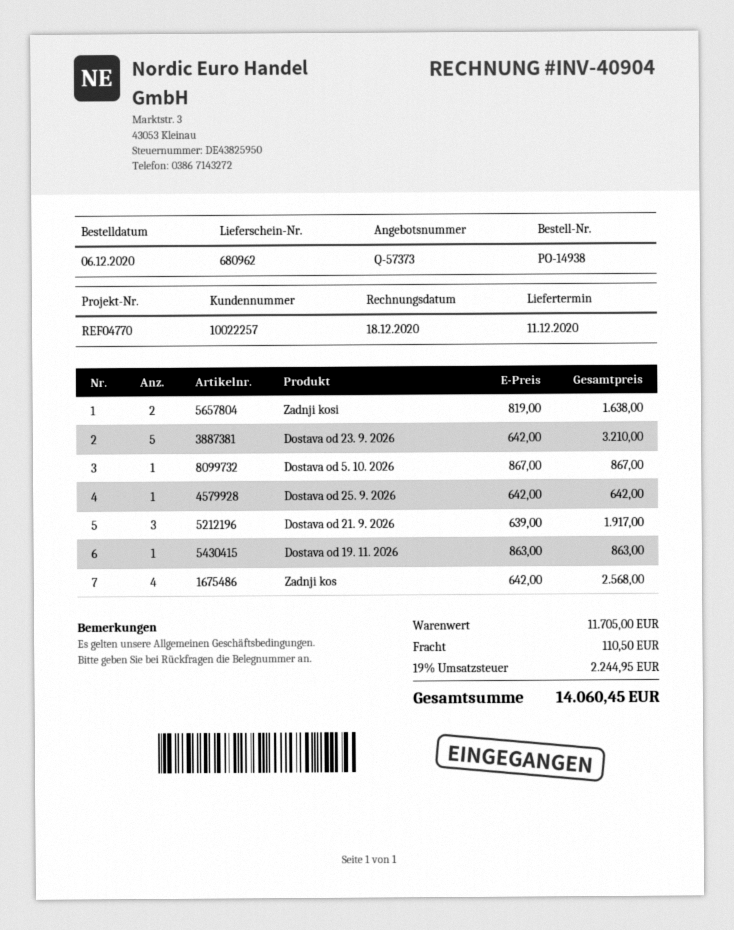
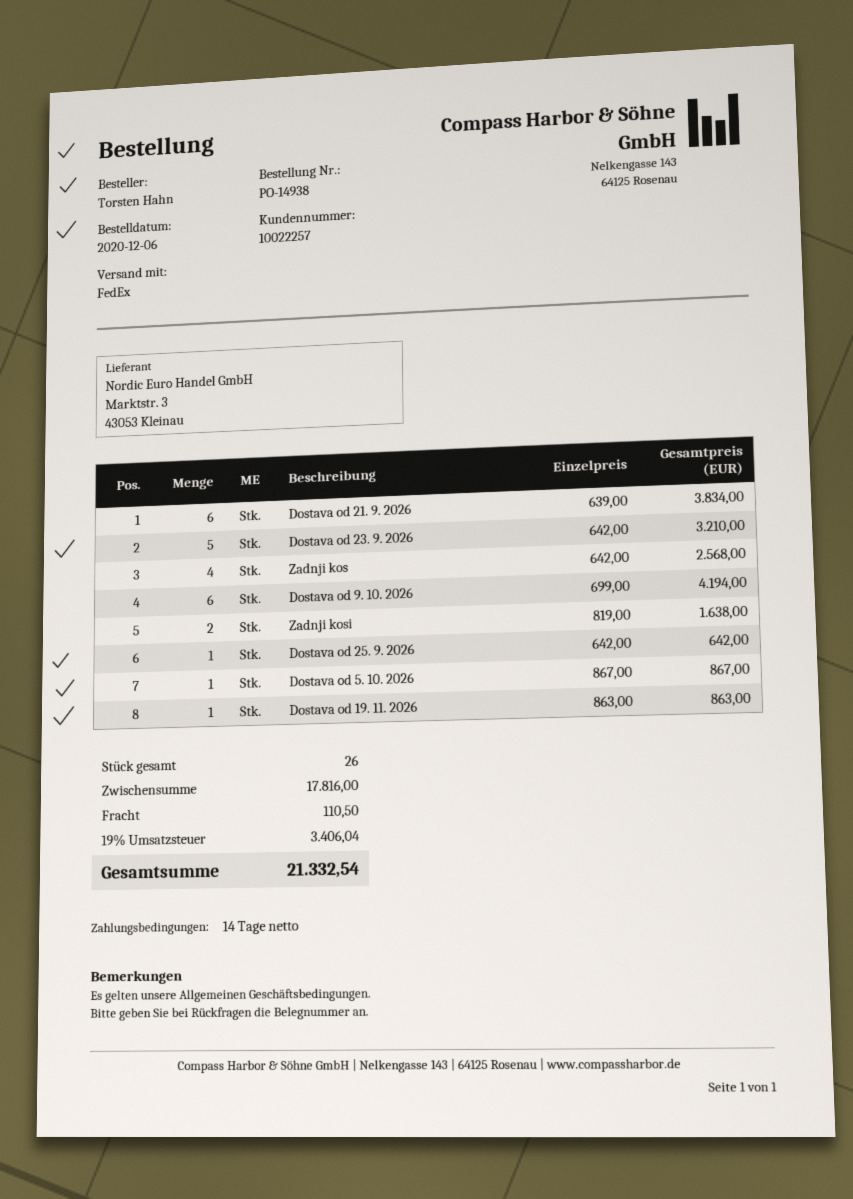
Dostava od 21. 9. 2026: 3 x 639.00 = 1917.00 -> 6 x 639.00 = 3834.00
Dostava od 9. 10. 2026: none -> 6 x 699.00 = 4194.00
subtotal: 11705.00 -> 17816.00
tax: 19% = 2244.95 -> 19% = 3406.04
total: 14060.45 -> 21332.54

